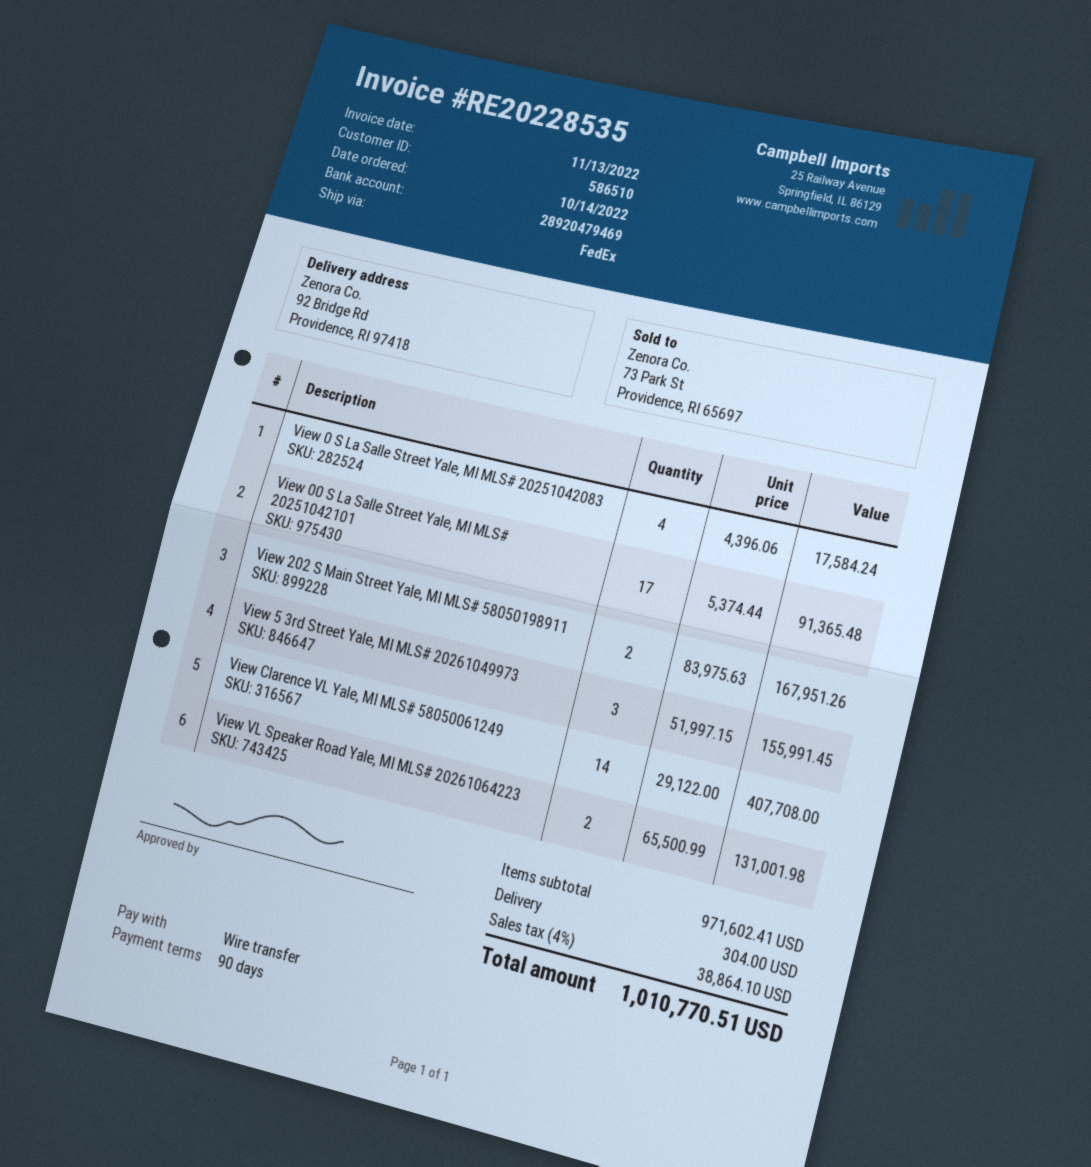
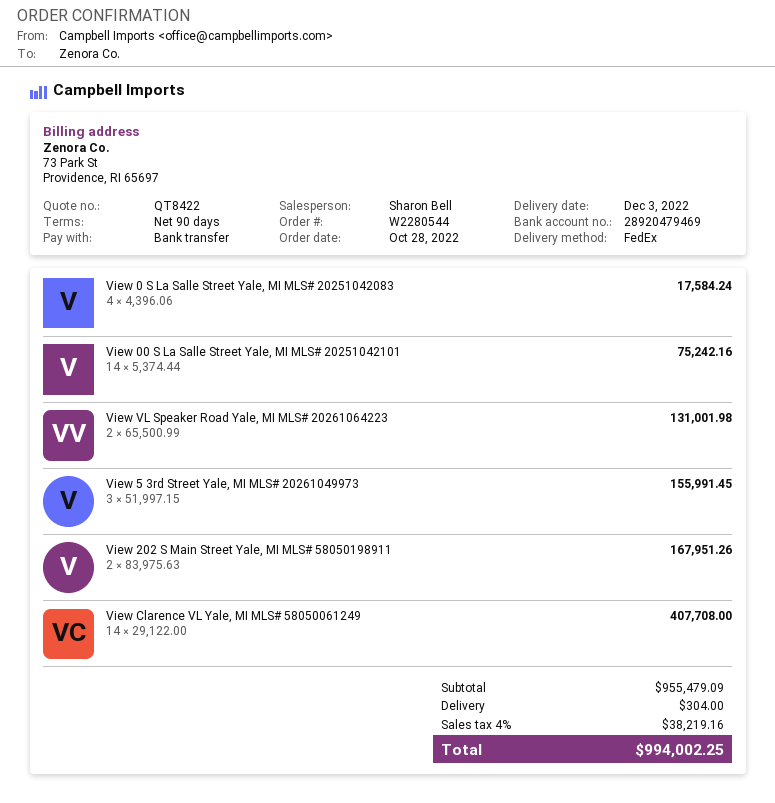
order date: 2022-10-14 -> 2022-10-28
View 00 S La Salle Street Yale, MI MLS# 20251042101: 17 x 5374.44 = 91365.48 -> 14 x 5374.44 = 75242.16
subtotal: 971602.41 -> 955479.09
tax: 4% = 38864.10 -> 4% = 38219.16
total: 1010770.51 -> 994002.25

